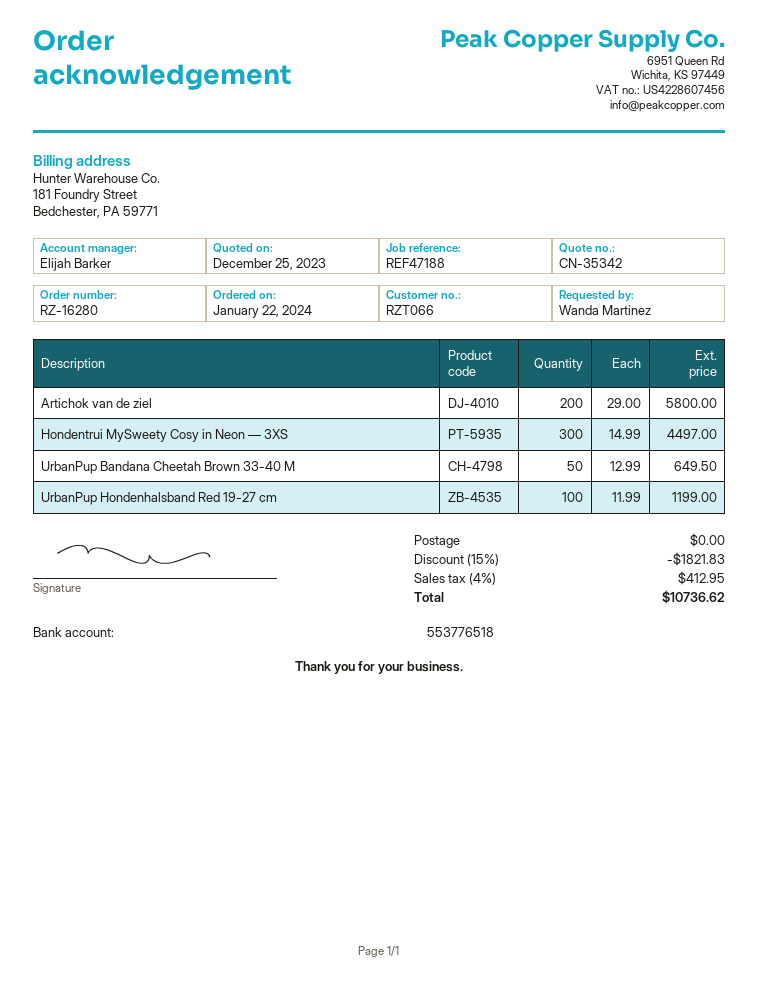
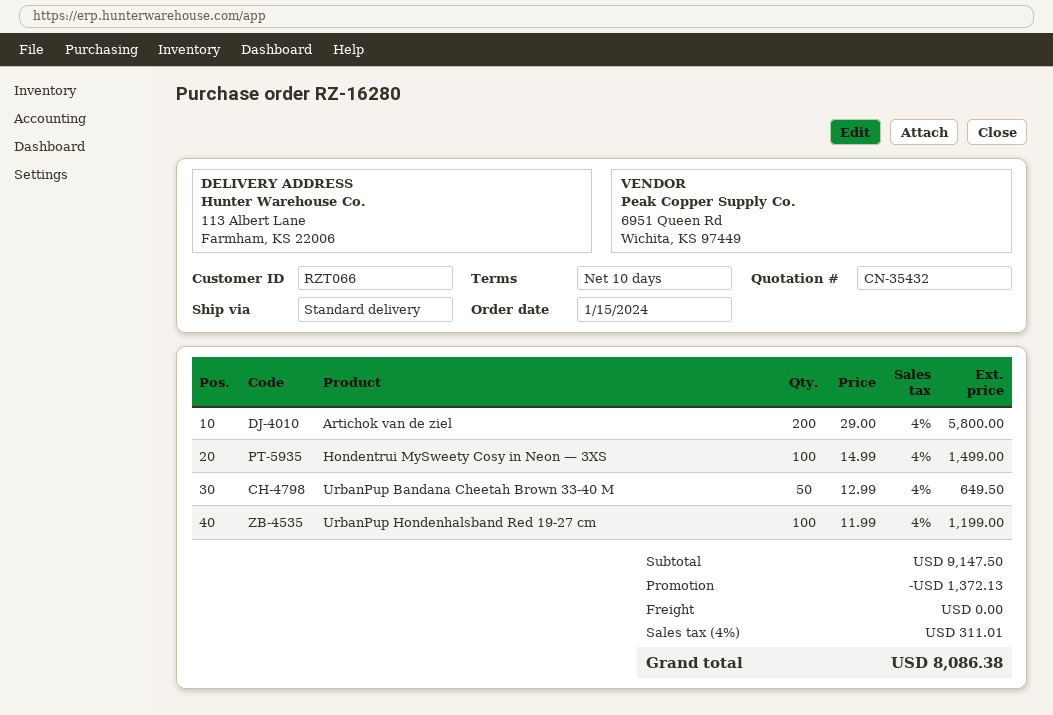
quote number: CN-35342 -> CN-35432
order date: 2024-01-22 -> 2024-01-15
Hondentrui MySweety Cosy in Neon — 3XS: 300 x 14.99 = 4497.00 -> 100 x 14.99 = 1499.00
discount: 1821.83 -> 1372.13
tax: 4% = 412.95 -> 4% = 311.01
total: 10736.62 -> 8086.38

